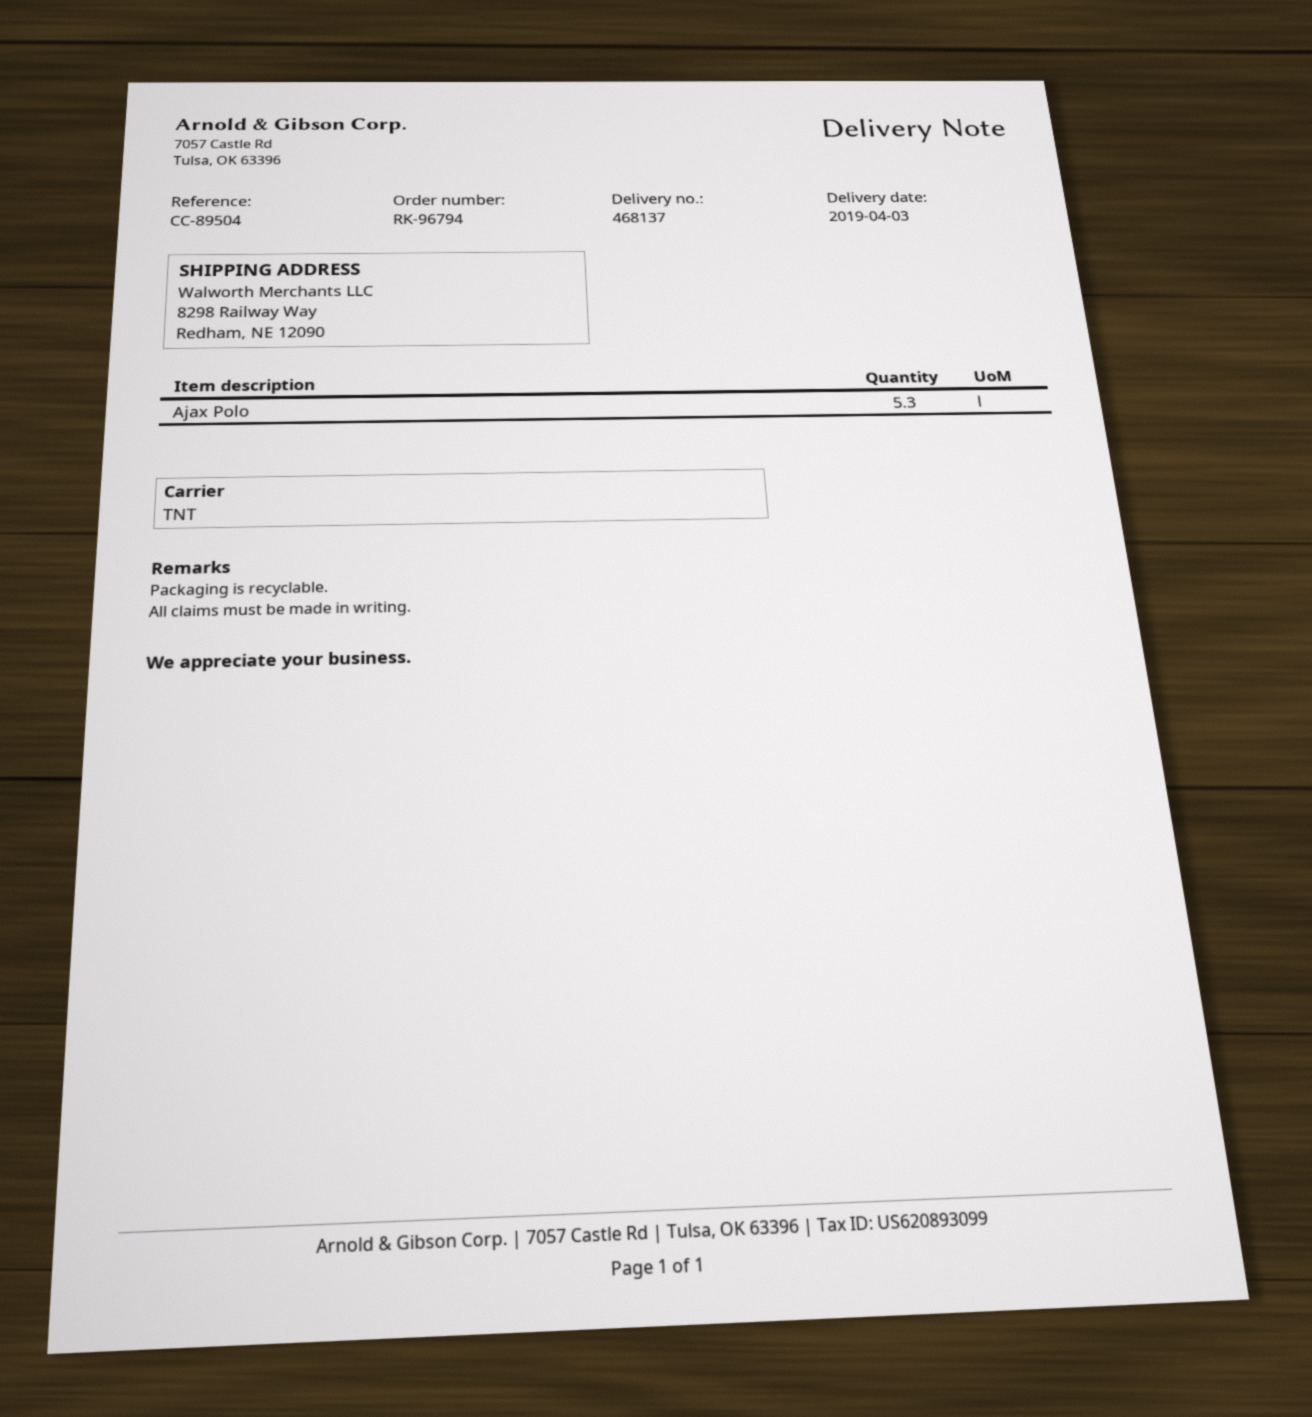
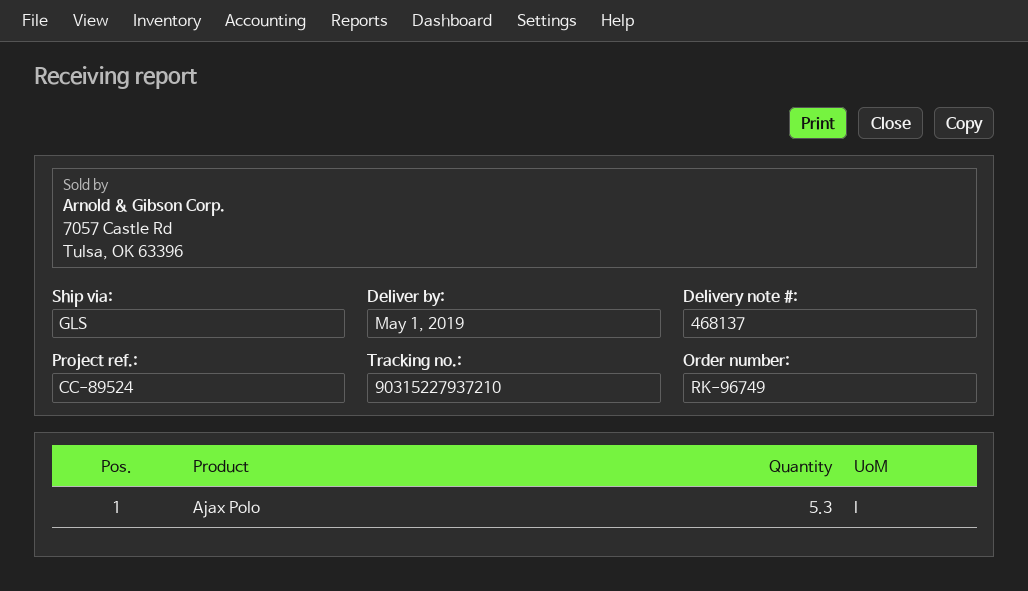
order number: RK-96794 -> RK-96749
delivery date: 2019-04-03 -> 2019-05-01
reference: CC-89504 -> CC-89524
shipping method: TNT -> GLS

